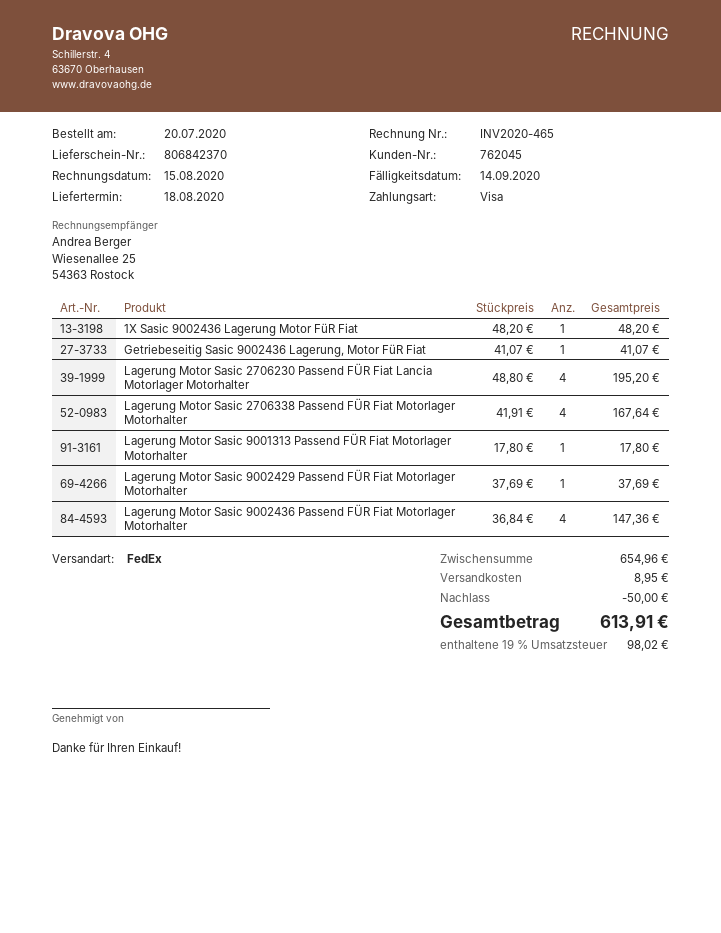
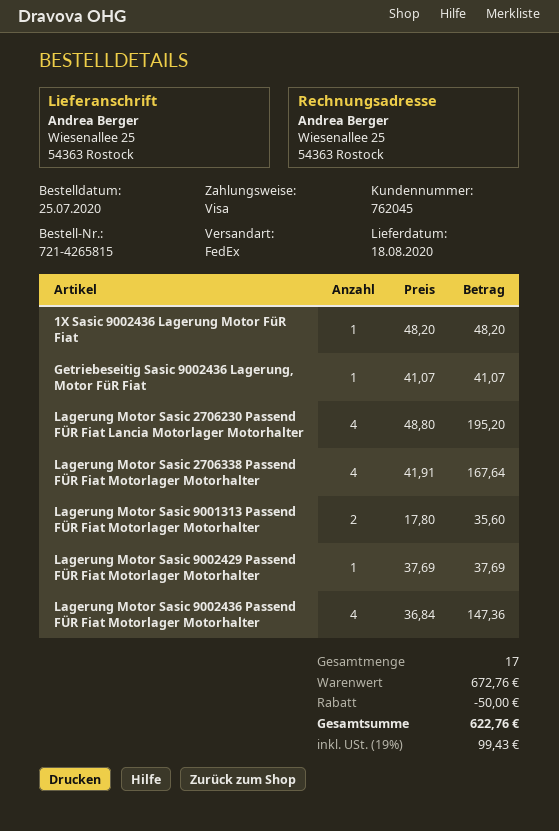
order date: 2020-07-20 -> 2020-07-25
Lagerung Motor Sasic 9001313 Passend FÜR Fiat Motorlager Motorhalter: 1 x 17.80 = 17.80 -> 2 x 17.80 = 35.60
subtotal: 654.96 -> 672.76
shipping: 8.95 -> none
tax: 19% = 98.02 -> 19% = 99.43
total: 613.91 -> 622.76

